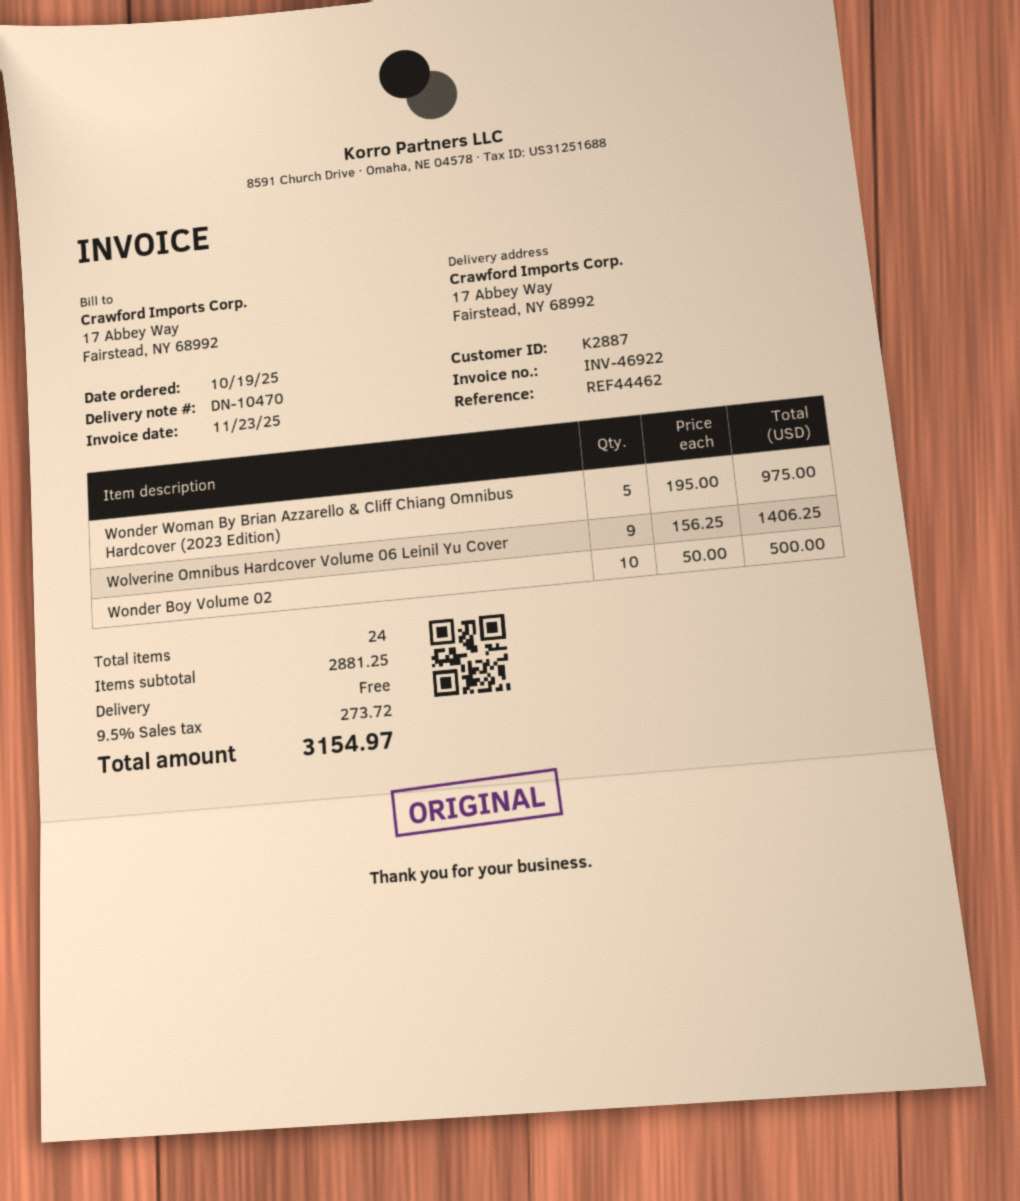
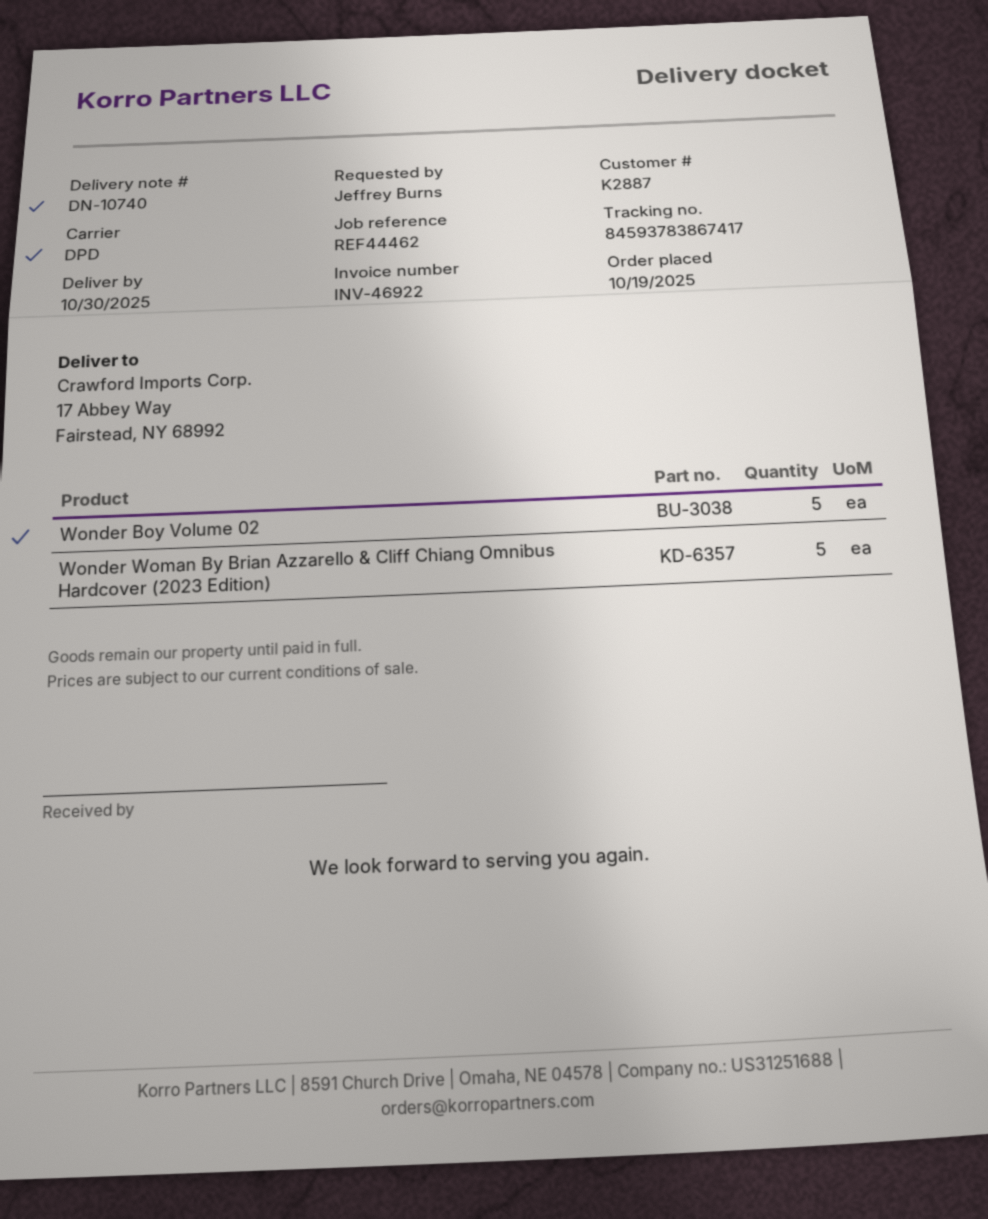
delivery note number: DN-10470 -> DN-10740
Wolverine Omnibus Hardcover Volume 06 Leinil Yu Cover: 9 -> none
Wonder Boy Volume 02: 10 -> 5

